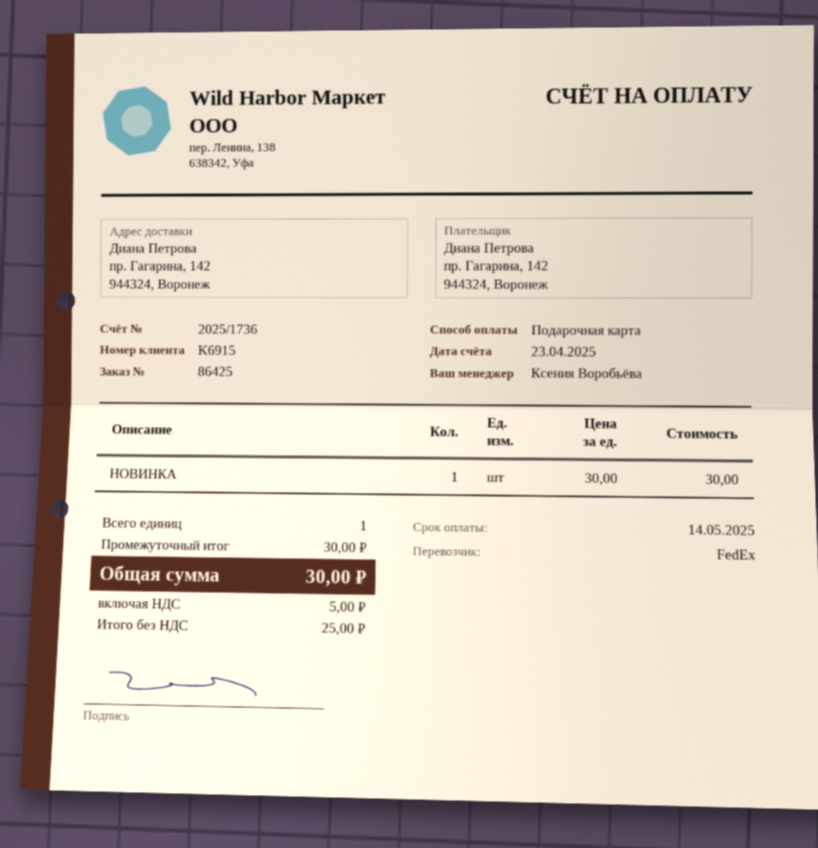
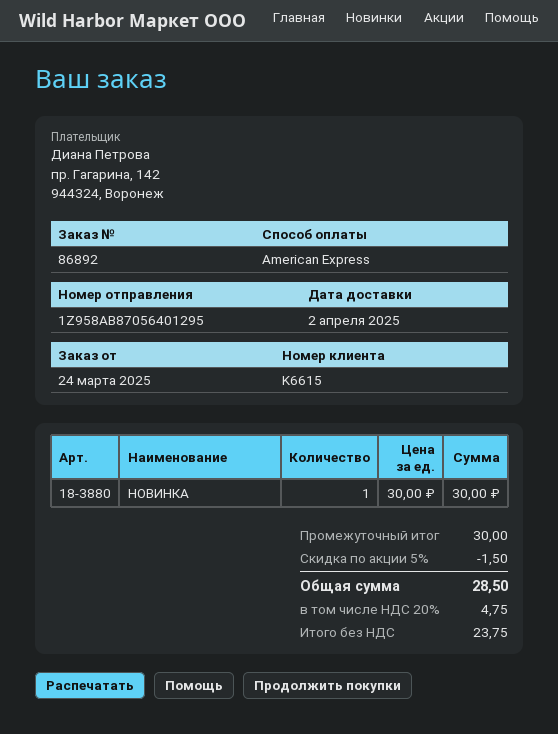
order number: 86425 -> 86892
customer number: K6915 -> K6615
payment method: gift card -> American Express
discount: none -> 5% = 1.50
net: 25.00 -> 23.75
tax: 5.00 -> 4.75
total: 30.00 -> 28.50

